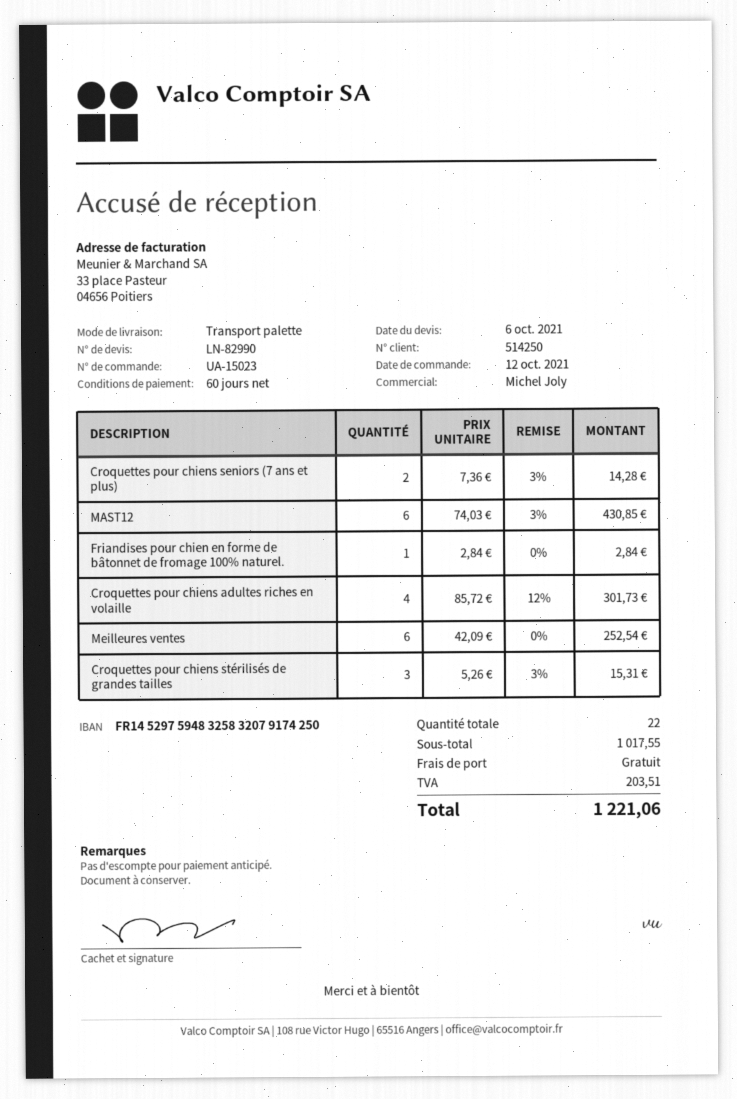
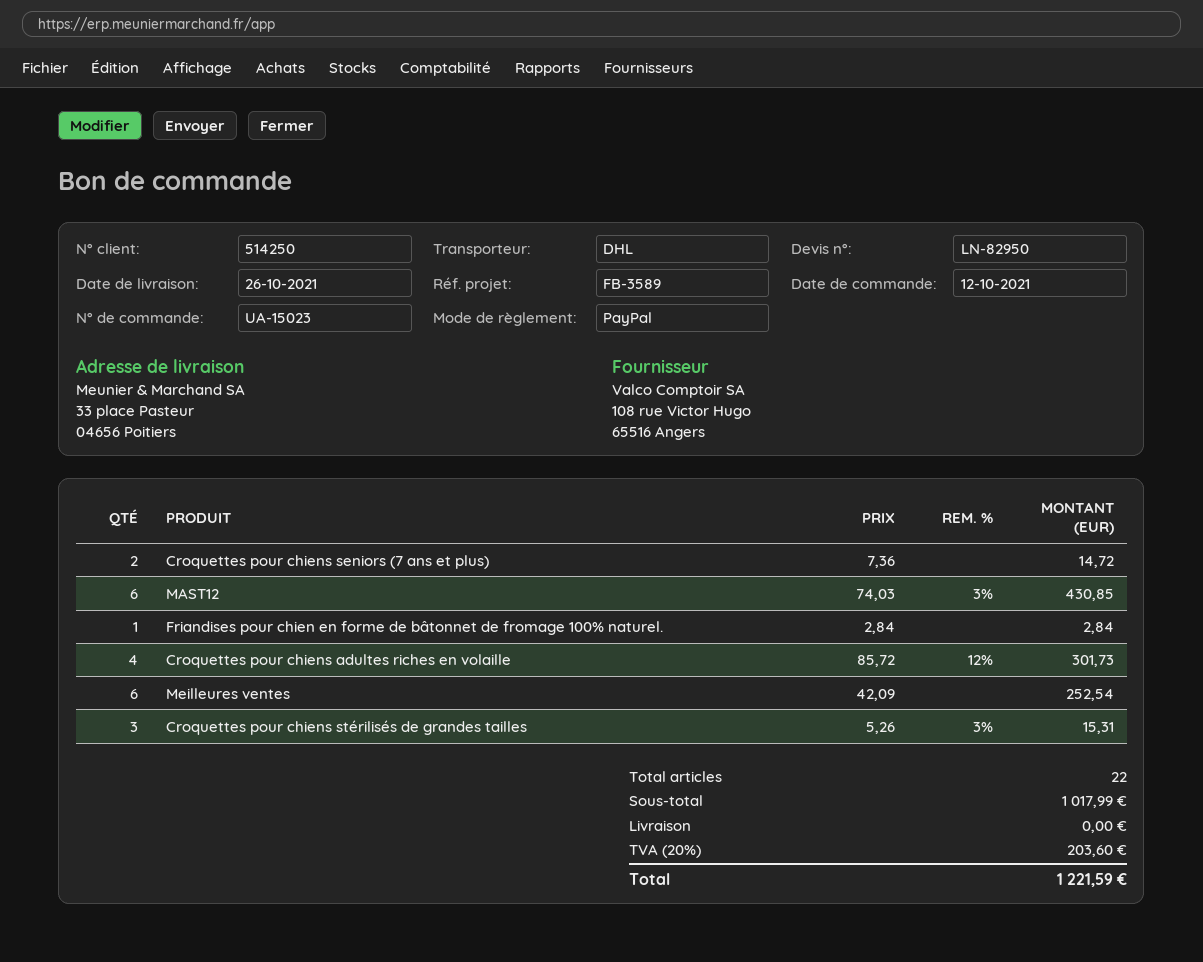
quote number: LN-82990 -> LN-82950
shipping method: pallet freight -> DHL
Croquettes pour chiens seniors (7 ans et plus): 2 x 7.36 - 3% = 14.28 -> 2 x 7.36 = 14.72
subtotal: 1017.55 -> 1017.99
tax: 203.51 -> 203.60
total: 1221.06 -> 1221.59

